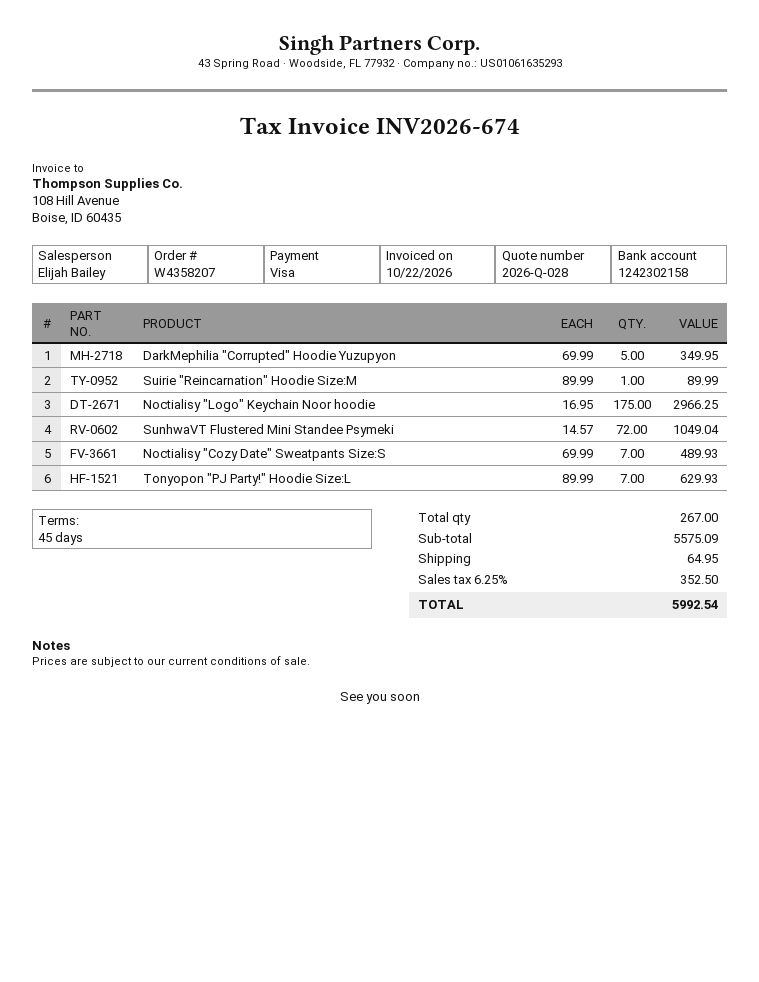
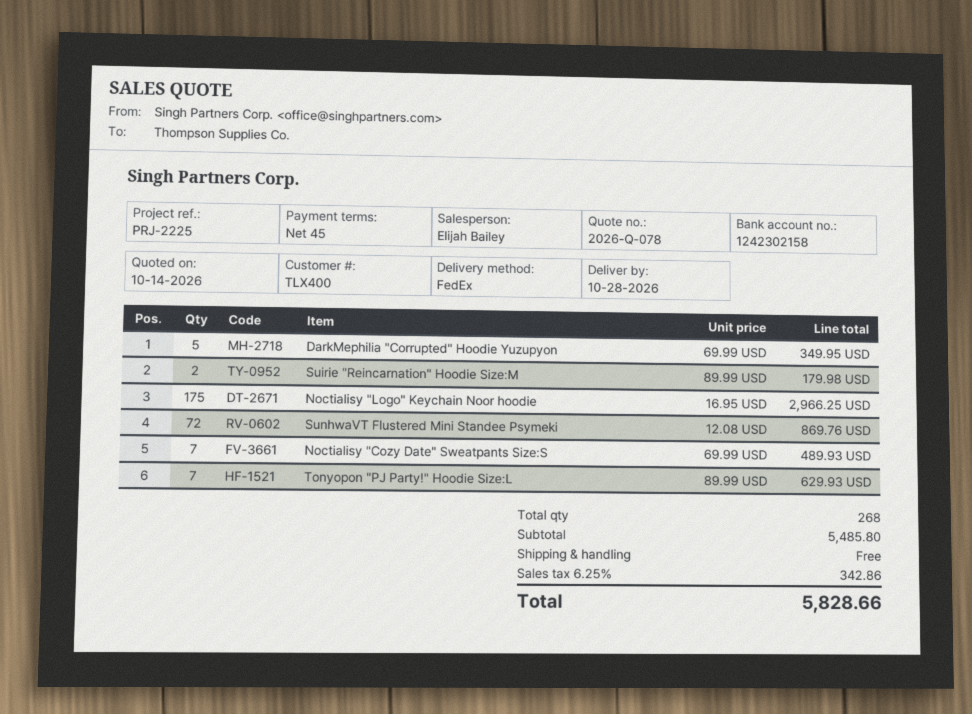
quote number: 2026-Q-028 -> 2026-Q-078
Suirie "Reincarnation" Hoodie Size:M: 1 x 89.99 = 89.99 -> 2 x 89.99 = 179.98
SunhwaVT Flustered Mini Standee Psymeki: 72 x 14.57 = 1049.04 -> 72 x 12.08 = 869.76
total quantity: 267 -> 268
subtotal: 5575.09 -> 5485.80
shipping: 64.95 -> 0.00
tax: 6.25% = 352.50 -> 6.25% = 342.86
total: 5992.54 -> 5828.66

